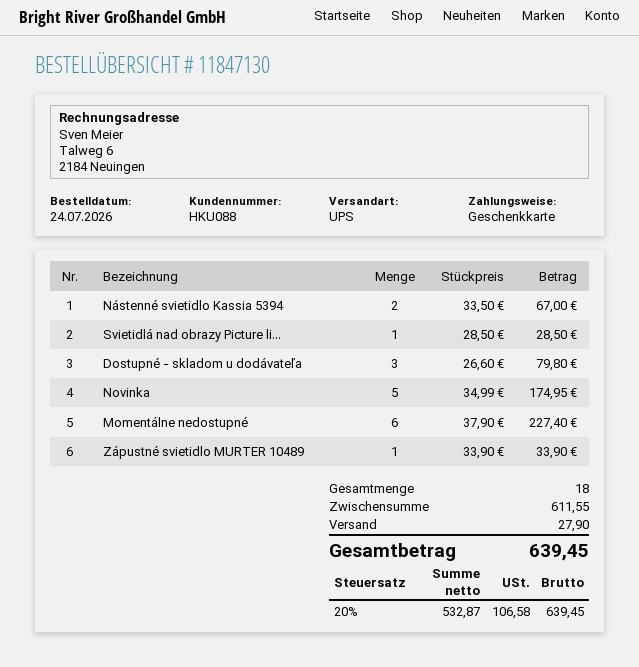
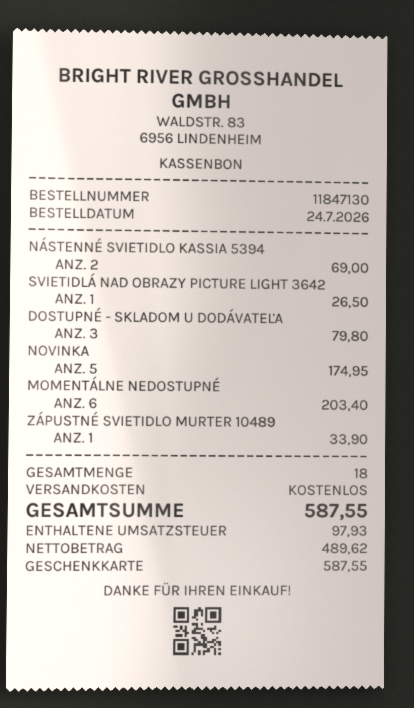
Nástenné svietidlo Kassia 5394: 2 for 67.00 -> 2 for 69.00
Svietidlá nad obrazy Picture li...: 1 for 28.50 -> 1 for 26.50
Momentálne nedostupné: 6 for 227.40 -> 6 for 203.40
shipping: 27.90 -> 0.00
net: 532.87 -> 489.62
tax: 106.58 -> 97.93
total: 639.45 -> 587.55

